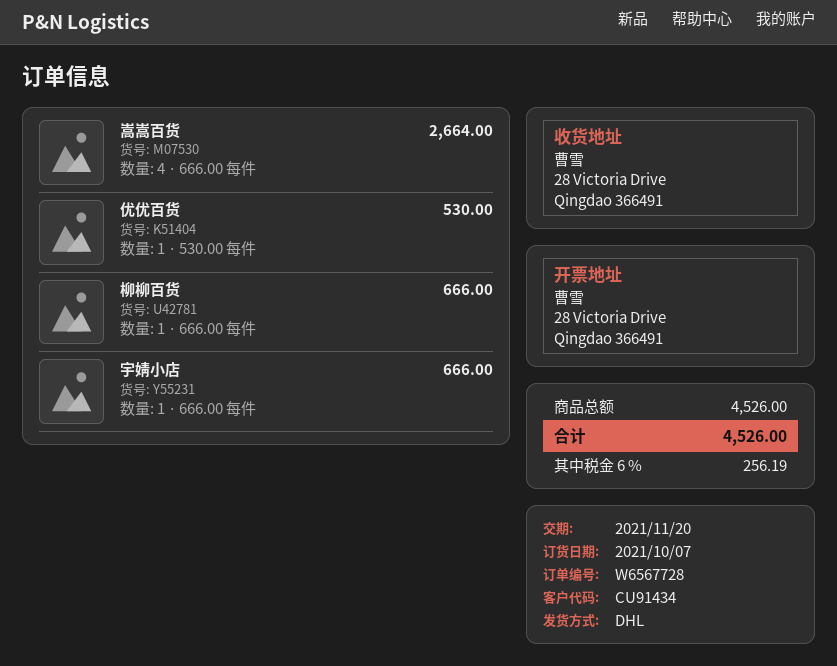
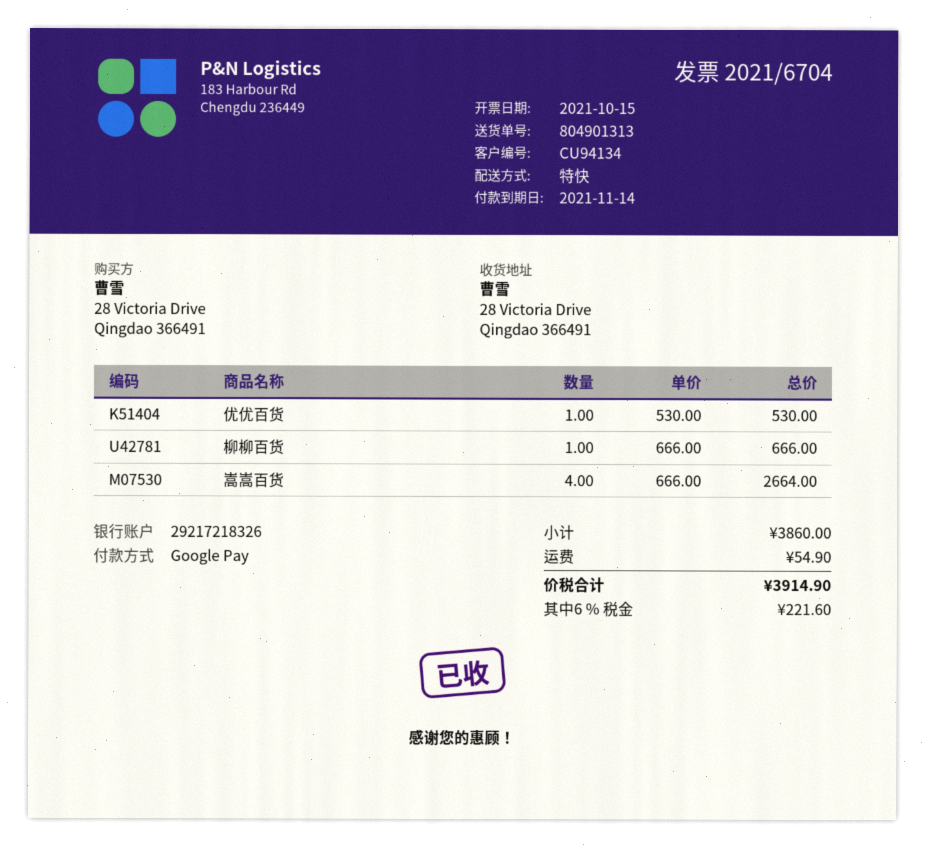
customer number: CU91434 -> CU94134
shipping method: DHL -> express
宇婧小店: 1 x 666.00 = 666.00 -> none
subtotal: 4526.00 -> 3860.00
shipping: none -> 54.90
tax: 6% = 256.19 -> 6% = 221.60
total: 4526.00 -> 3914.90

